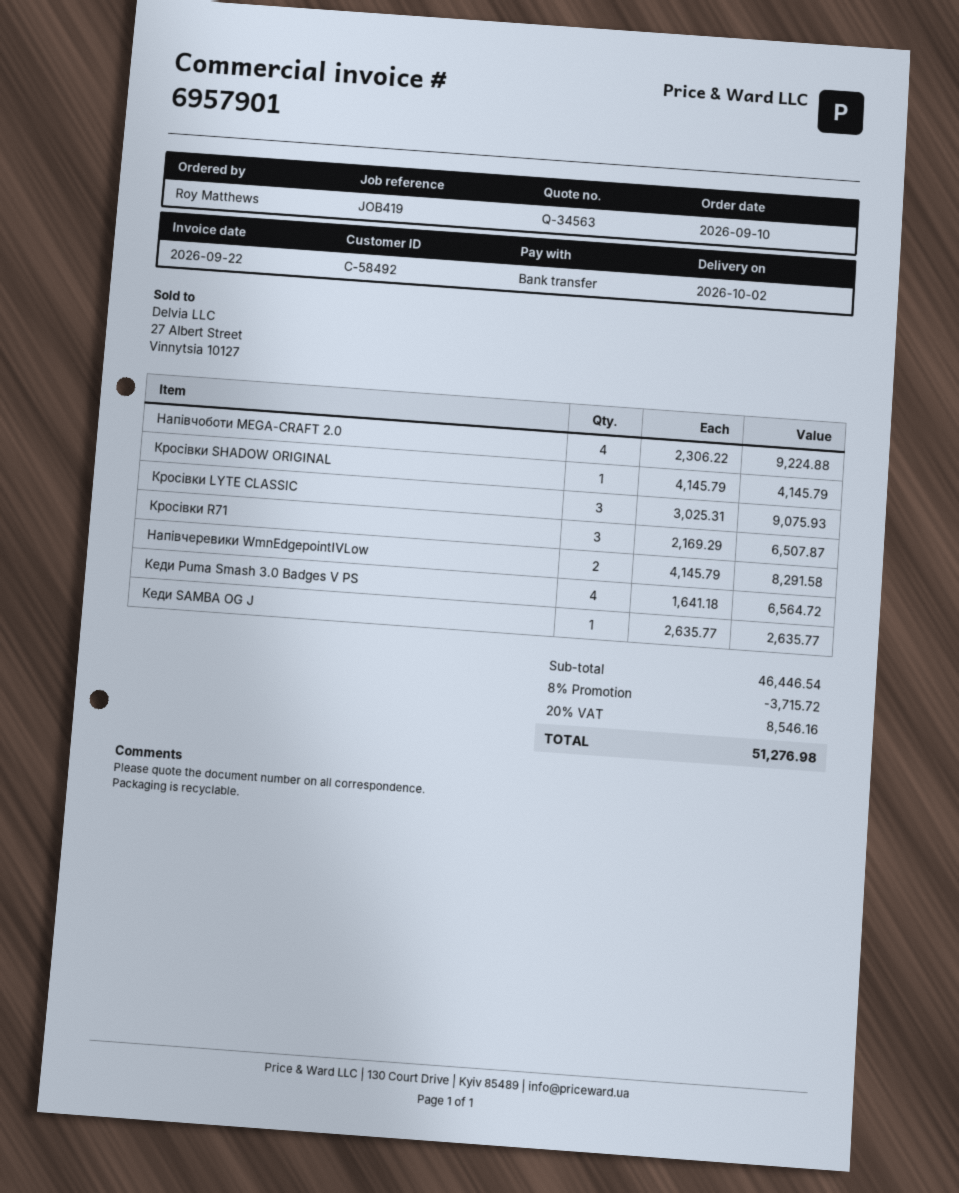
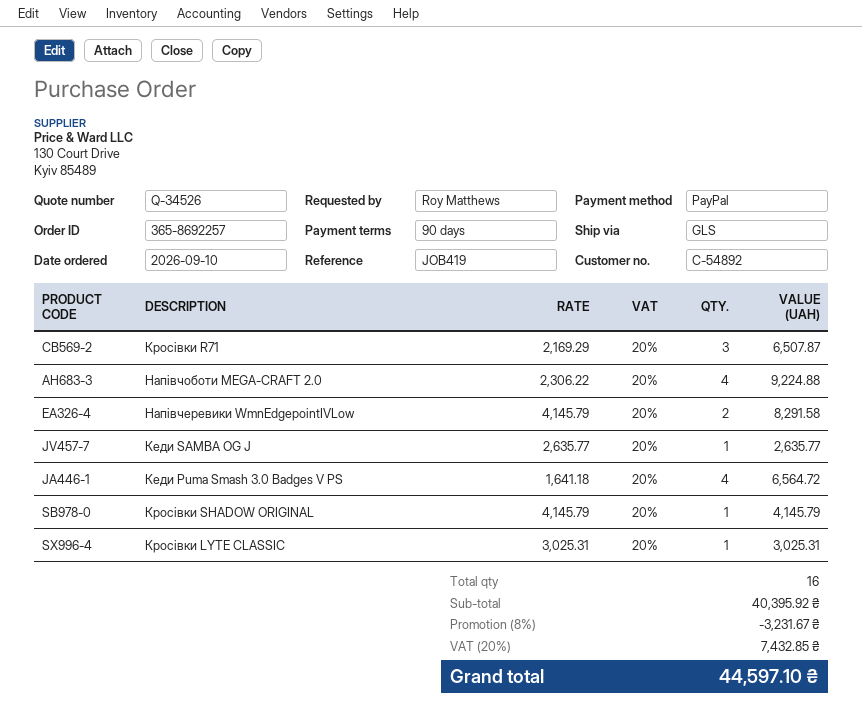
quote number: Q-34563 -> Q-34526
customer number: C-58492 -> C-54892
payment method: bank transfer -> PayPal
Кросівки LYTE CLASSIC: 3 x 3025.31 = 9075.93 -> 1 x 3025.31 = 3025.31
subtotal: 46446.54 -> 40395.92
discount: 8% = 3715.72 -> 8% = 3231.67
tax: 20% = 8546.16 -> 20% = 7432.85
total: 51276.98 -> 44597.10

